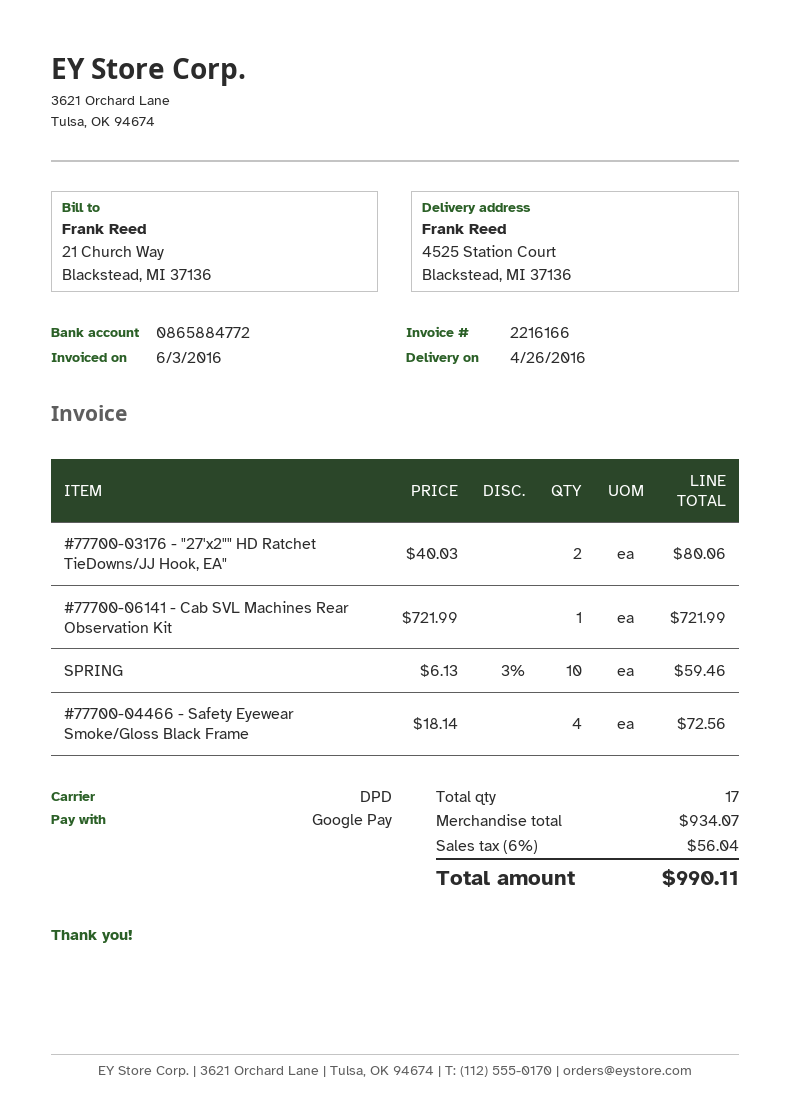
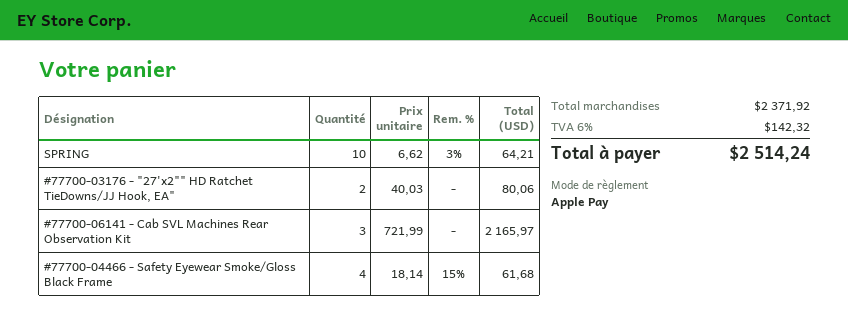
payment method: Google Pay -> Apple Pay
#77700-06141 - Cab SVL Machines Rear Observation Kit: 1 x 721.99 = 721.99 -> 3 x 721.99 = 2165.97
SPRING: 10 x 6.13 - 3% = 59.46 -> 10 x 6.62 - 3% = 64.21
#77700-04466 - Safety Eyewear Smoke/Gloss Black Frame: 4 x 18.14 = 72.56 -> 4 x 18.14 - 15% = 61.68
subtotal: 934.07 -> 2371.92
tax: 6% = 56.04 -> 6% = 142.32
total: 990.11 -> 2514.24

